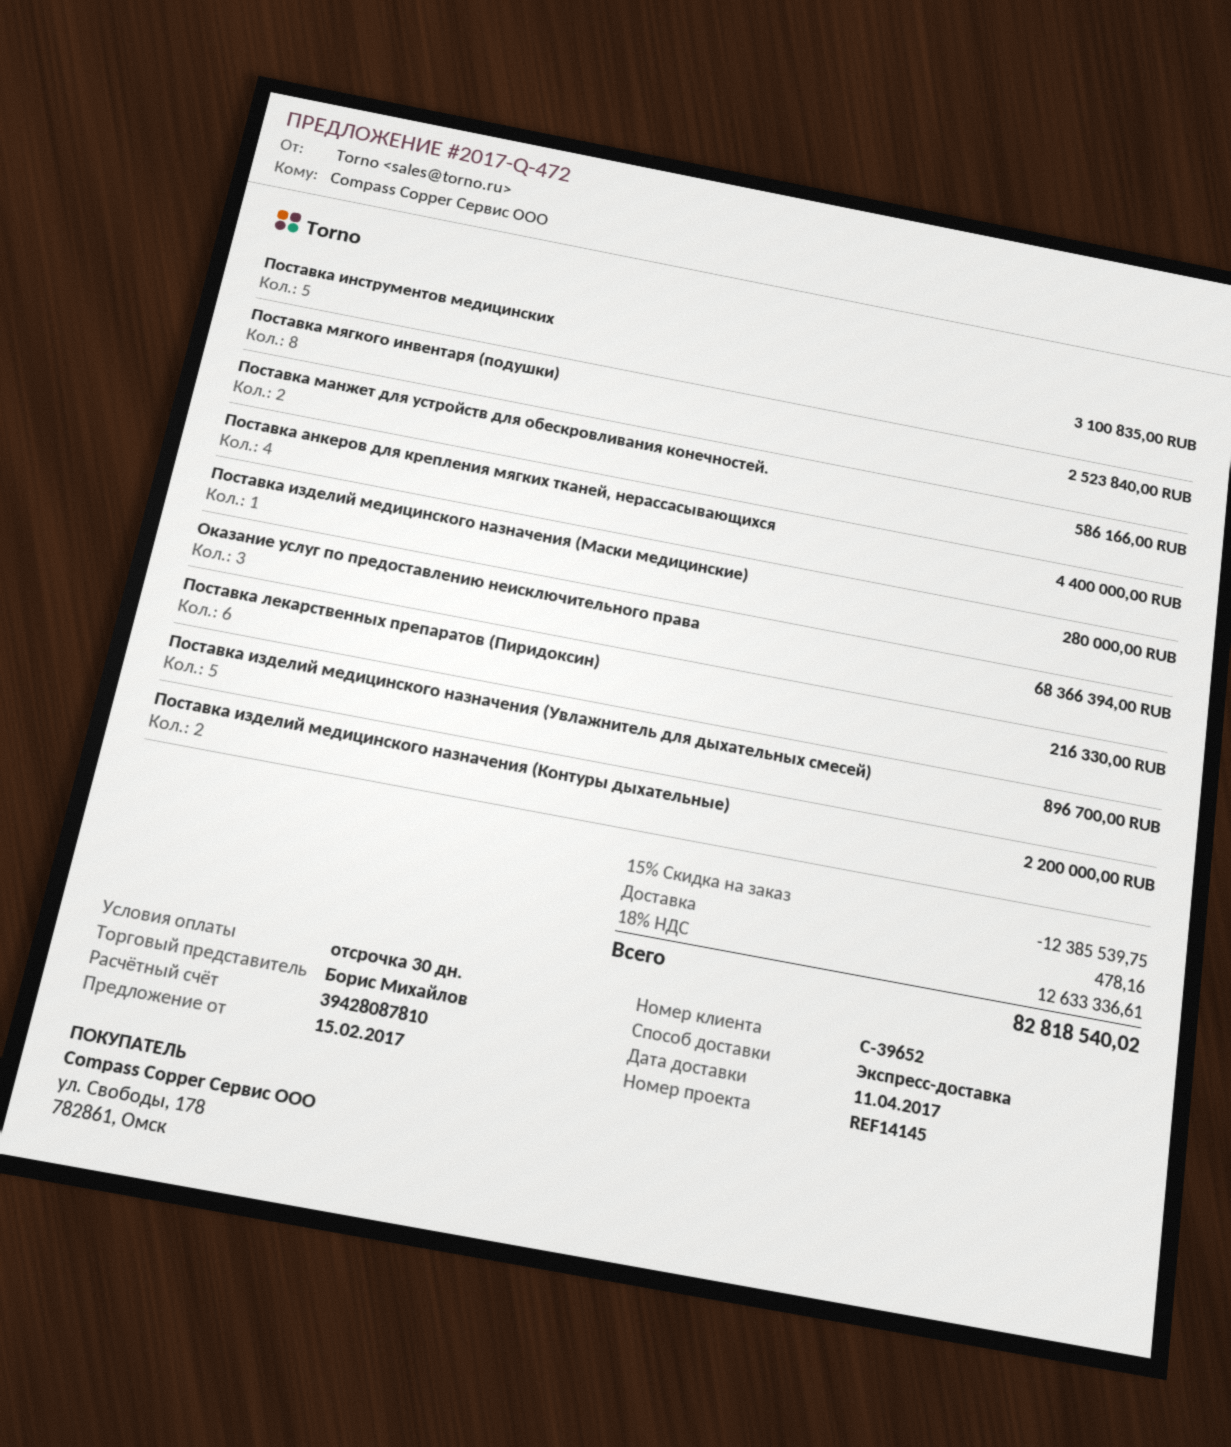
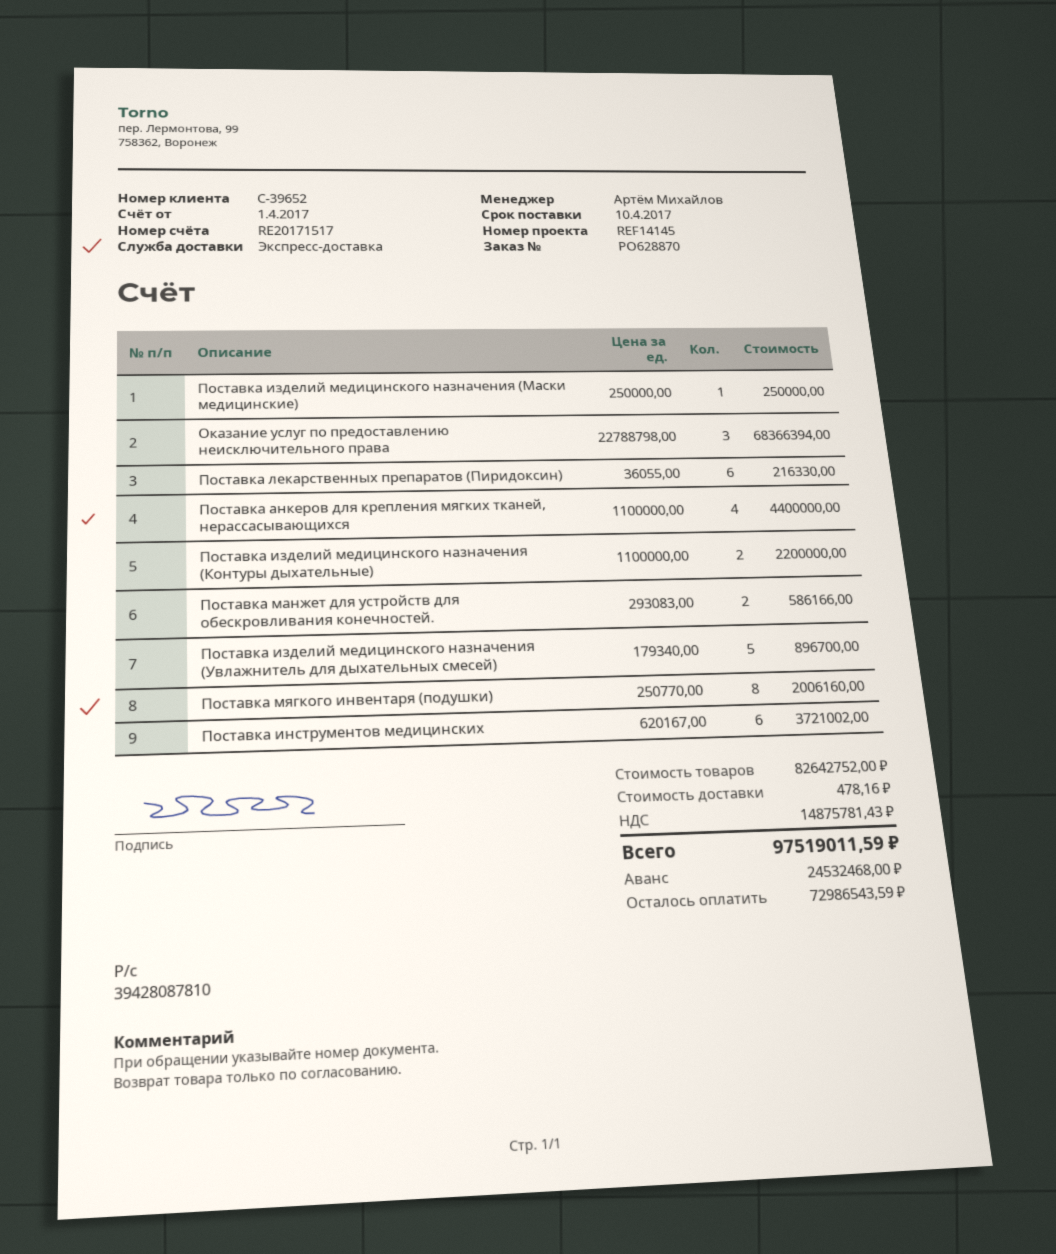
delivery date: 2017-04-11 -> 2017-04-10
sales rep: Борис Михайлов -> Артём Михайлов
Поставка инструментов медицинских: 5 for 3100835.00 -> 6 for 3721002.00
Поставка мягкого инвентаря (подушки): 8 for 2523840.00 -> 8 for 2006160.00
Поставка изделий медицинского назначения (Маски медицинские): 1 for 280000.00 -> 1 for 250000.00
discount: 15% = 12385539.75 -> none
tax: 12633336.61 -> 14875781.43
total: 82818540.02 -> 97519011.59

